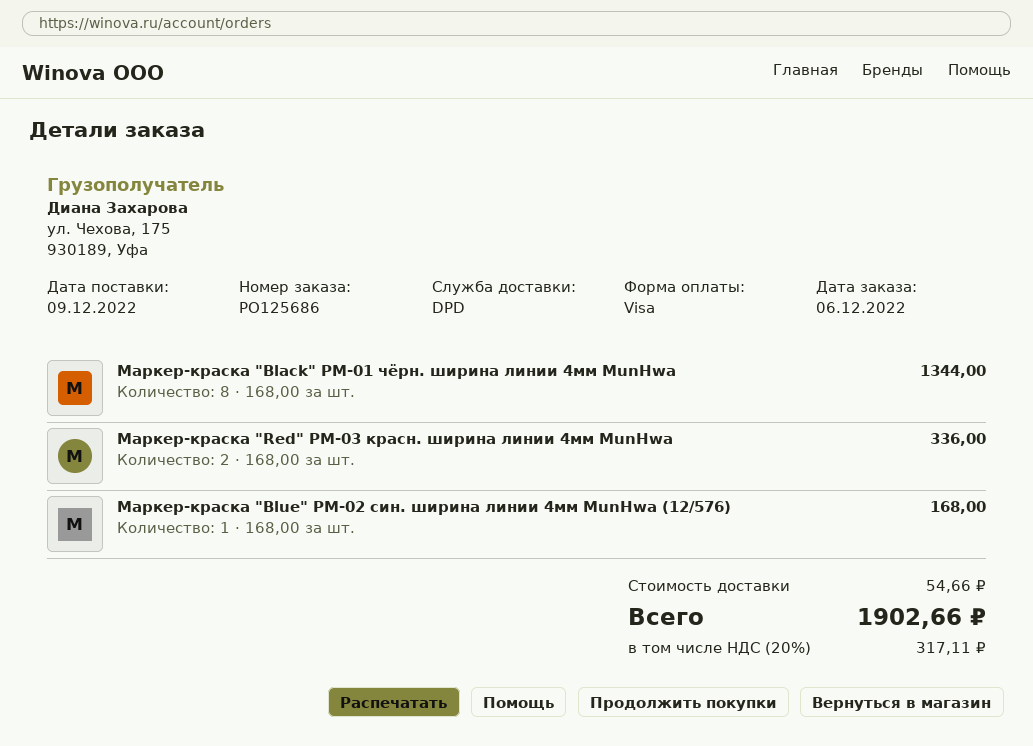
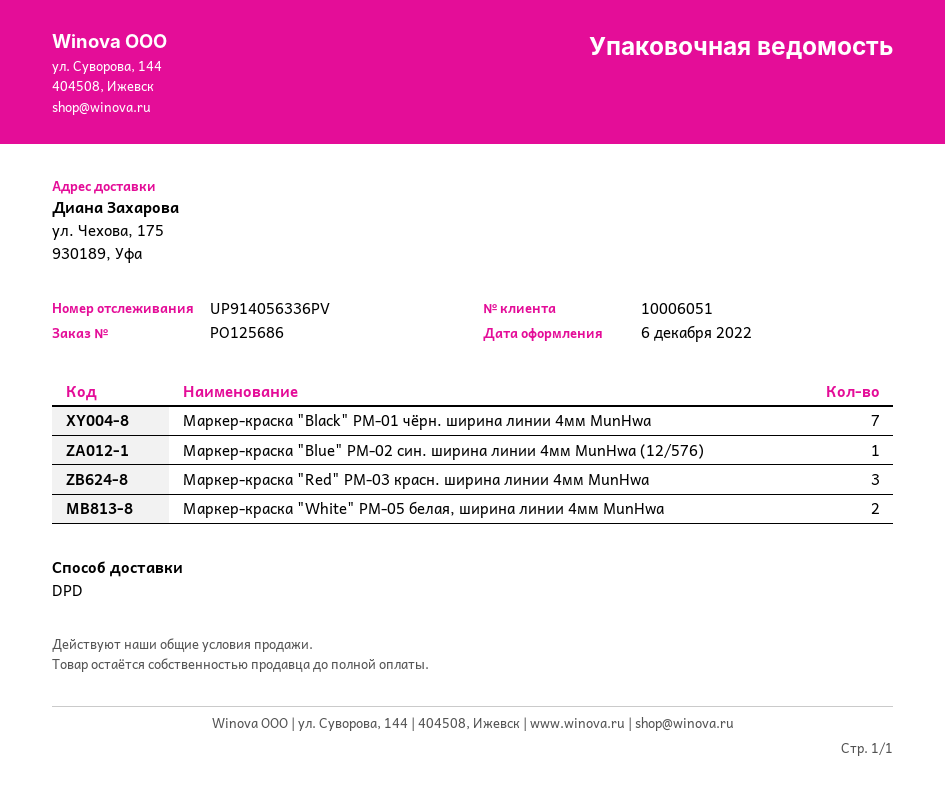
Маркер-краска "Black" PM-01 чёрн. ширина линии 4мм MunHwa: 8 -> 7
Маркер-краска "Red" PM-03 красн. ширина линии 4мм MunHwa: 2 -> 3
Маркер-краска "White" PM-05 белая, ширина линии 4мм MunHwa: none -> 2

